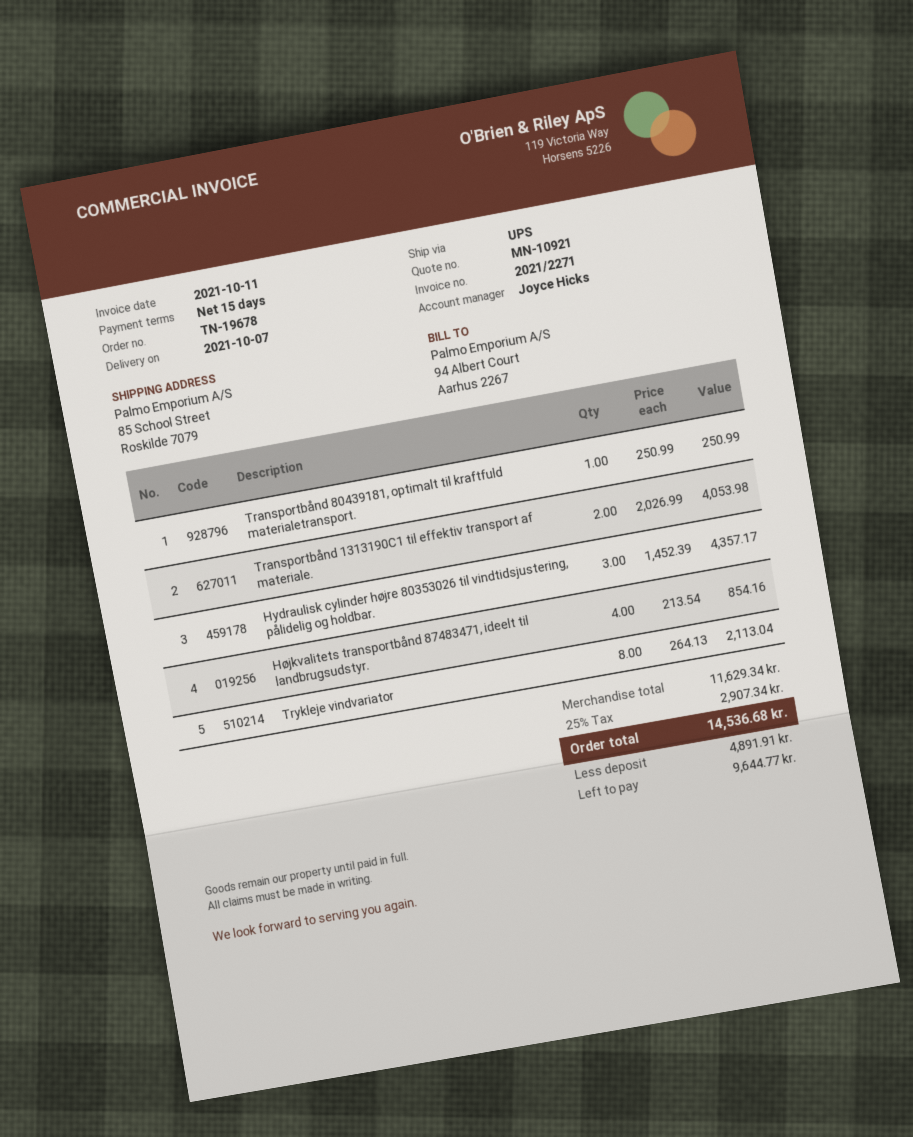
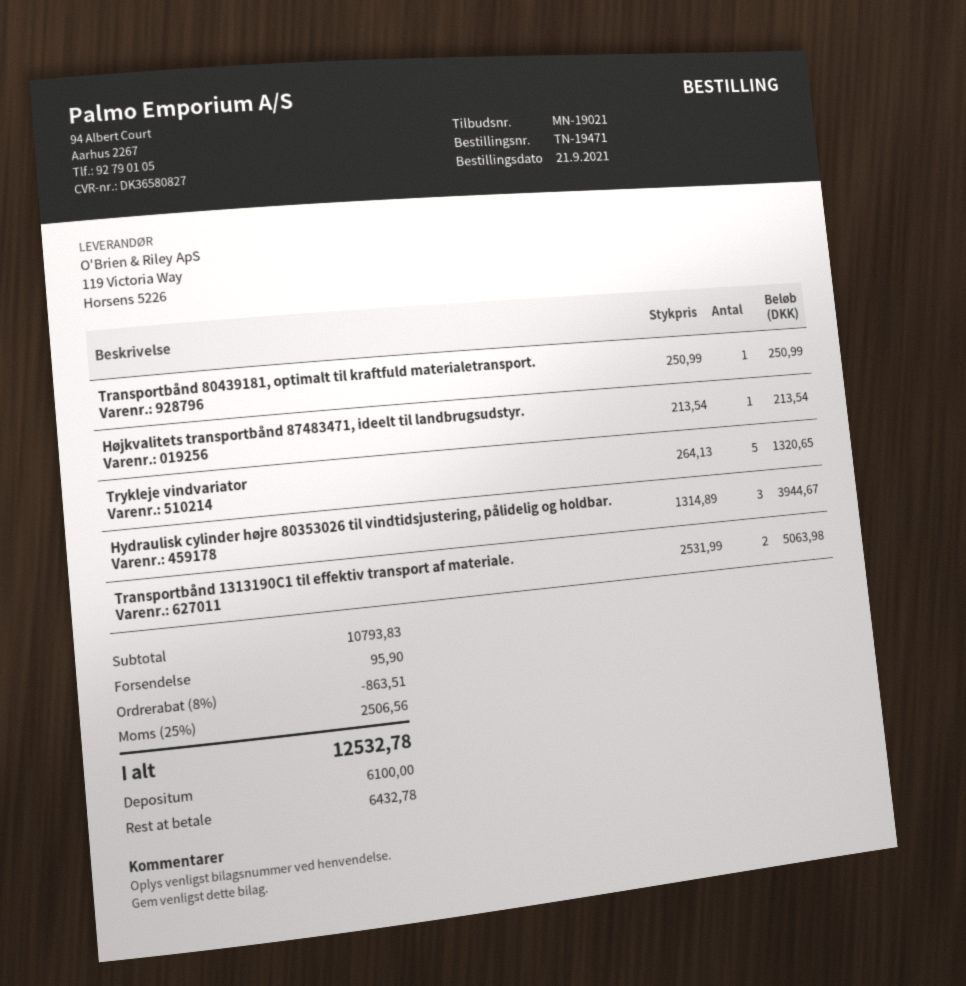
quote number: MN-10921 -> MN-19021
order number: TN-19678 -> TN-19471
Transportbånd 1313190C1 til effektiv transport af materiale.: 2 x 2026.99 = 4053.98 -> 2 x 2531.99 = 5063.98
Hydraulisk cylinder højre 80353026 til vindtidsjustering, pålidelig og holdbar.: 3 x 1452.39 = 4357.17 -> 3 x 1314.89 = 3944.67
Højkvalitets transportbånd 87483471, ideelt til landbrugsudstyr.: 4 x 213.54 = 854.16 -> 1 x 213.54 = 213.54
Trykleje vindvariator: 8 x 264.13 = 2113.04 -> 5 x 264.13 = 1320.65
subtotal: 11629.34 -> 10793.83
discount: none -> 8% = 863.51
shipping: none -> 95.90
tax: 25% = 2907.34 -> 25% = 2506.56
total: 14536.68 -> 12532.78
deposit: 4891.91 -> 6100.00
balance: 9644.77 -> 6432.78

